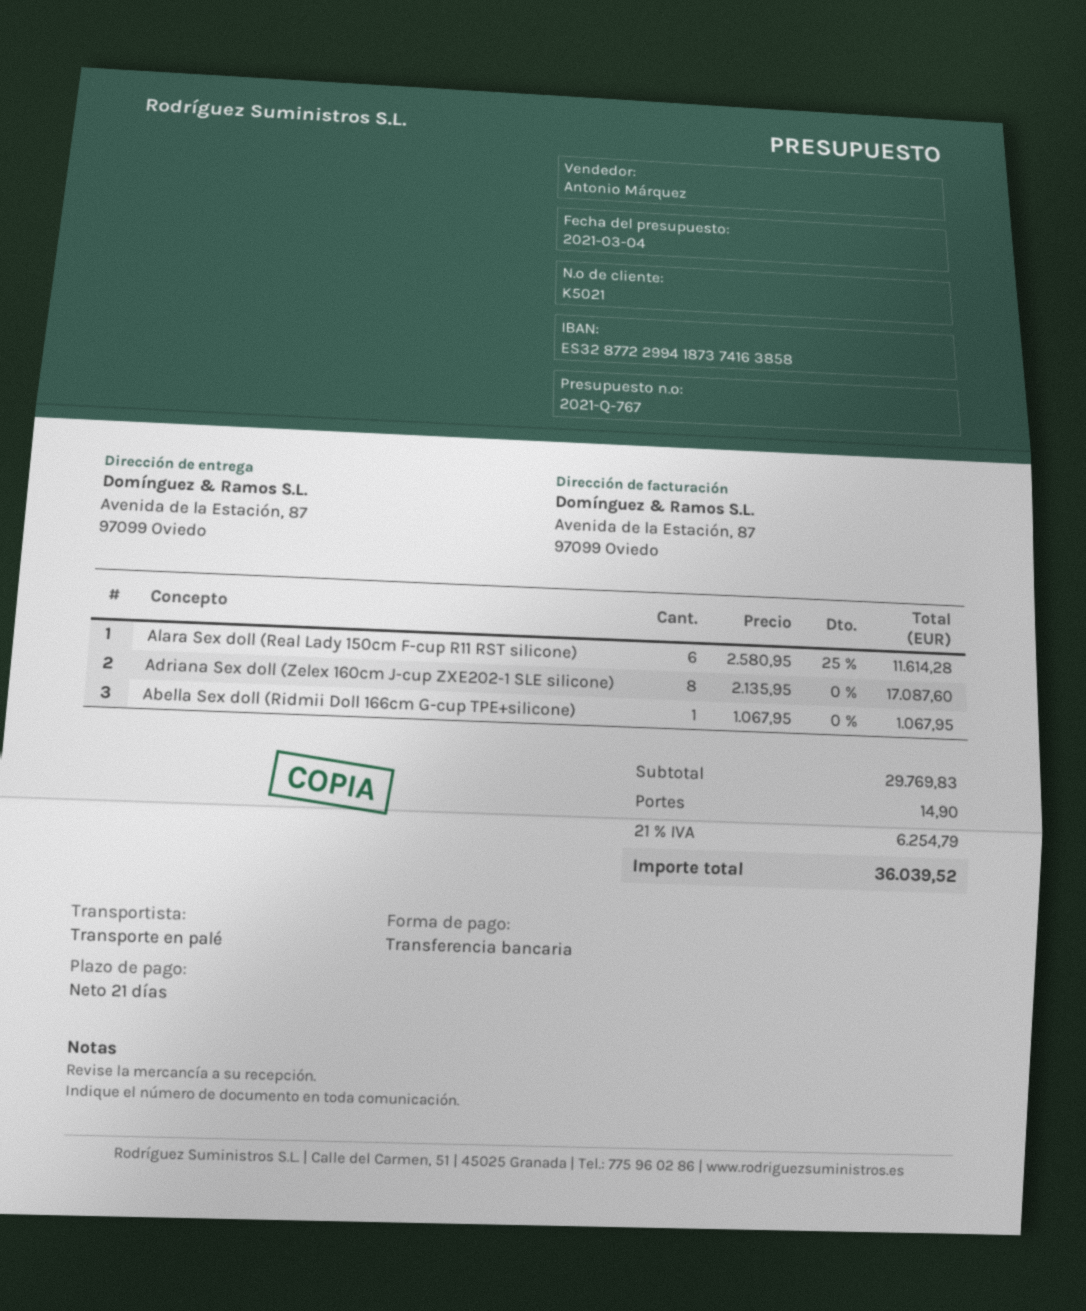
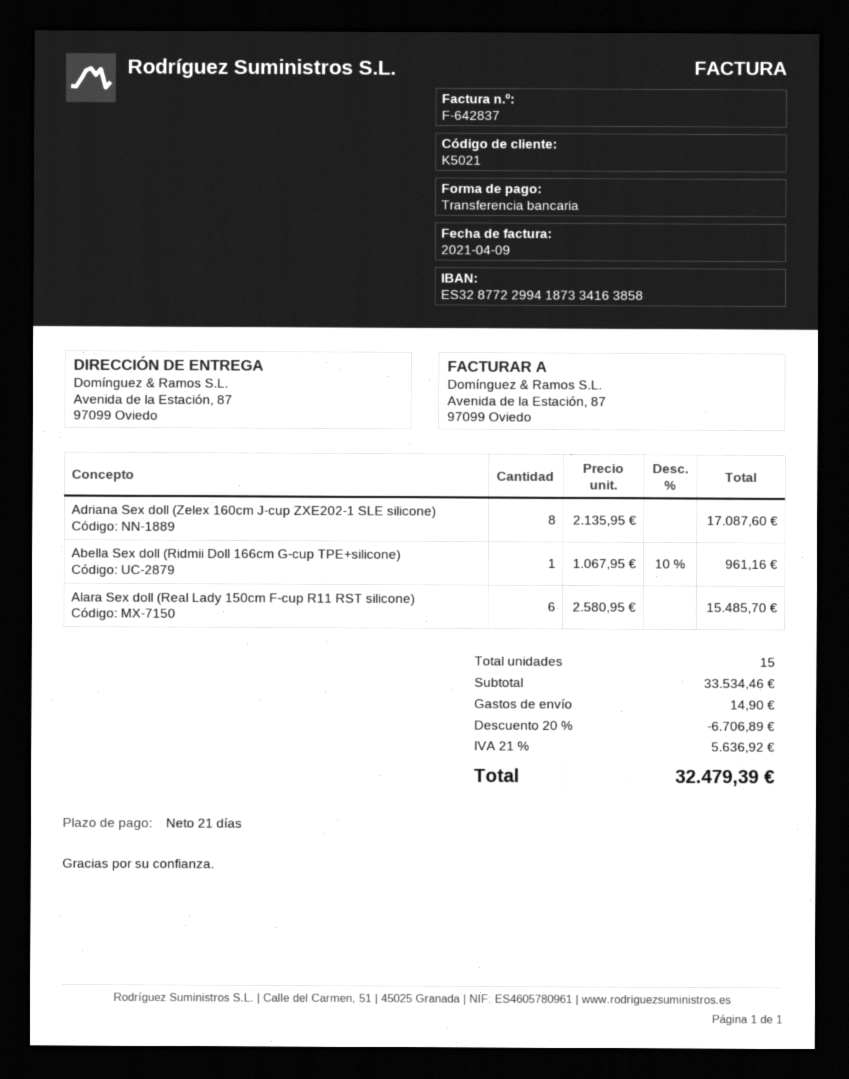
bank account: ES3287722994187374163858 -> ES3287722994187334163858
Alara Sex doll (Real Lady 150cm F-cup R11 RST silicone): 6 x 2580.95 - 25% = 11614.28 -> 6 x 2580.95 = 15485.70
Abella Sex doll (Ridmii Doll 166cm G-cup TPE+silicone): 1 x 1067.95 = 1067.95 -> 1 x 1067.95 - 10% = 961.16
subtotal: 29769.83 -> 33534.46
discount: none -> 20% = 6706.89
tax: 21% = 6254.79 -> 21% = 5636.92
total: 36039.52 -> 32479.39

